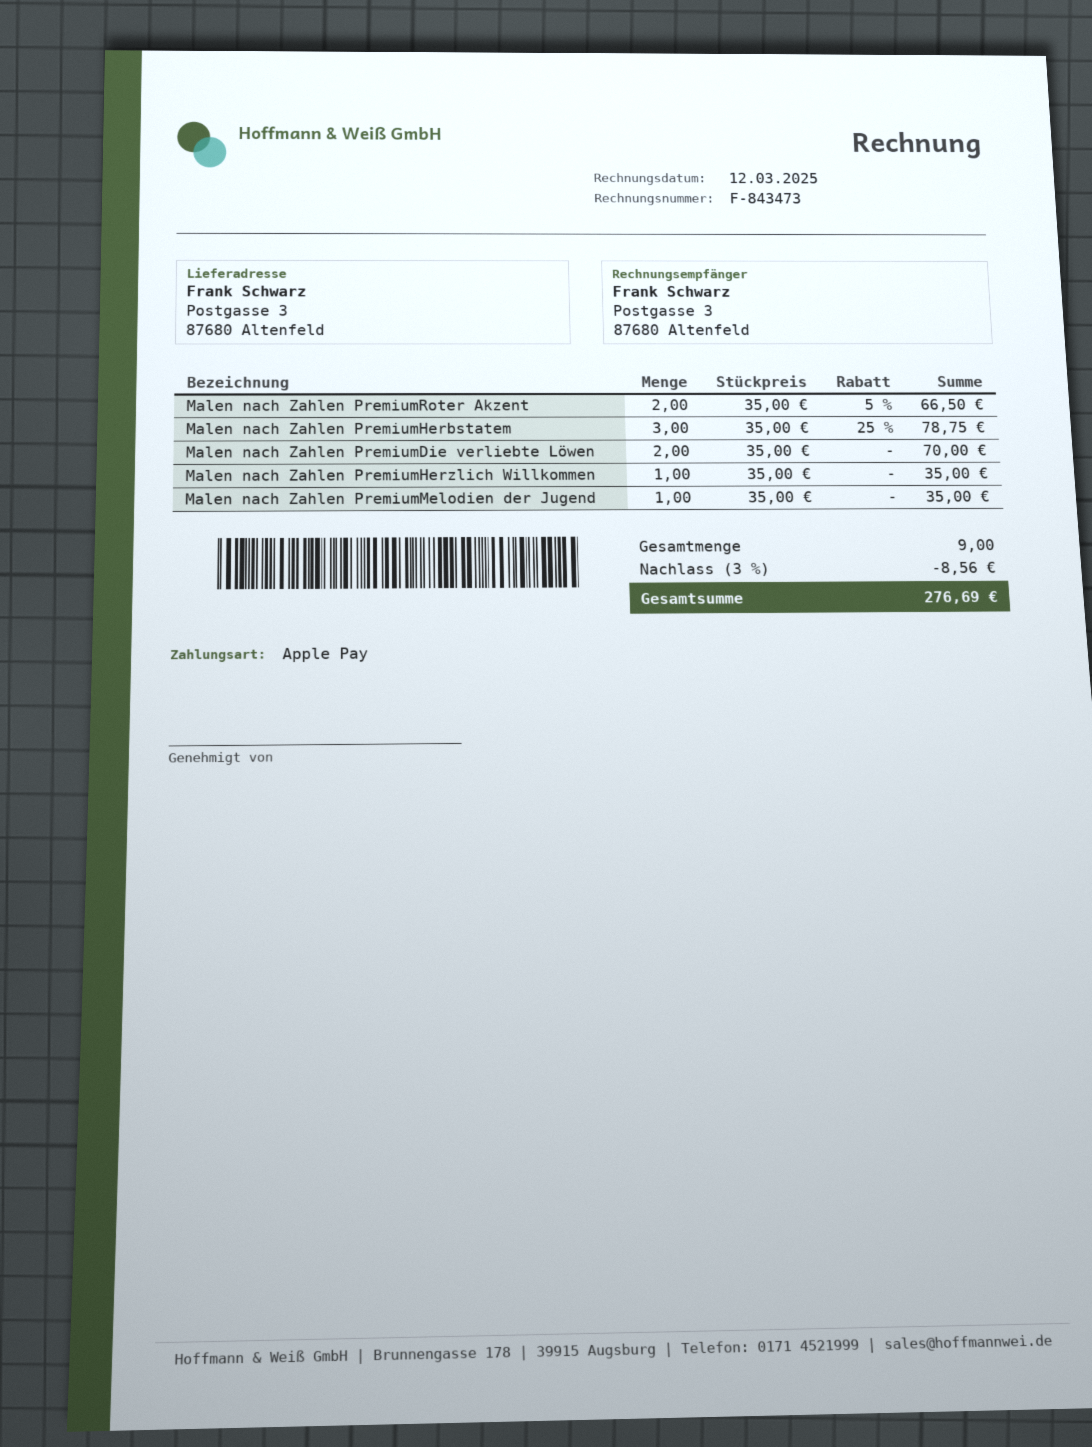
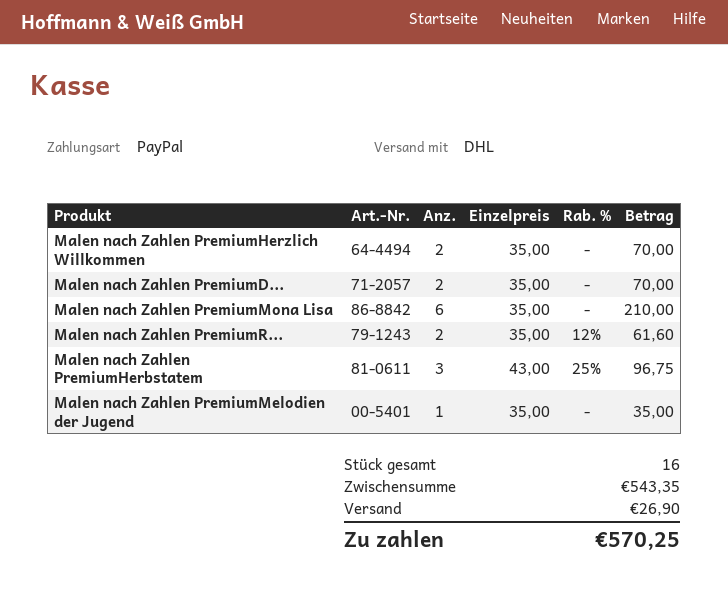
payment method: Apple Pay -> PayPal
Malen nach Zahlen PremiumRoter Akzent: 2 x 35.00 - 5% = 66.50 -> 2 x 35.00 - 12% = 61.60
Malen nach Zahlen PremiumHerbstatem: 3 x 35.00 - 25% = 78.75 -> 3 x 43.00 - 25% = 96.75
Malen nach Zahlen PremiumHerzlich Willkommen: 1 x 35.00 = 35.00 -> 2 x 35.00 = 70.00
Malen nach Zahlen PremiumMona Lisa: none -> 6 x 35.00 = 210.00
total quantity: 9 -> 16
discount: 3% = 8.56 -> none
shipping: none -> 26.90
total: 276.69 -> 570.25

